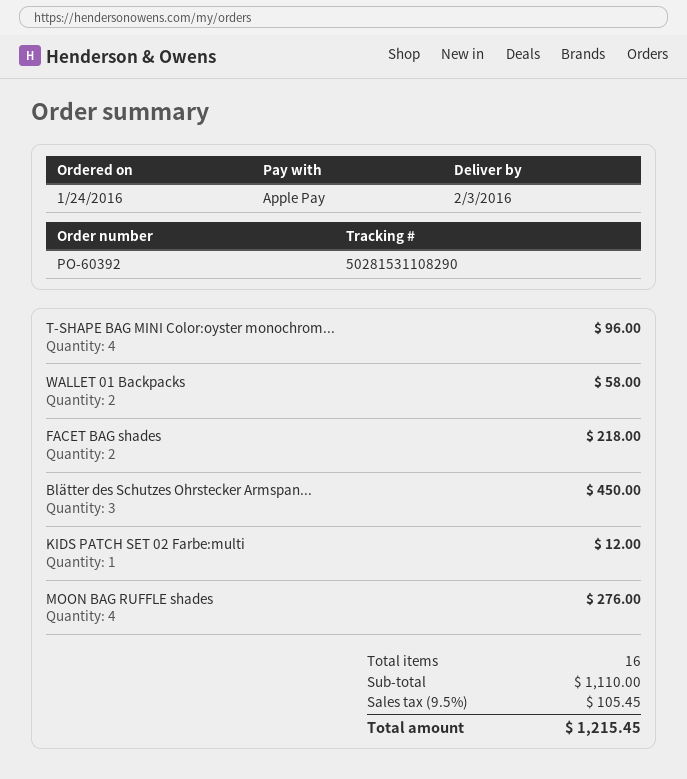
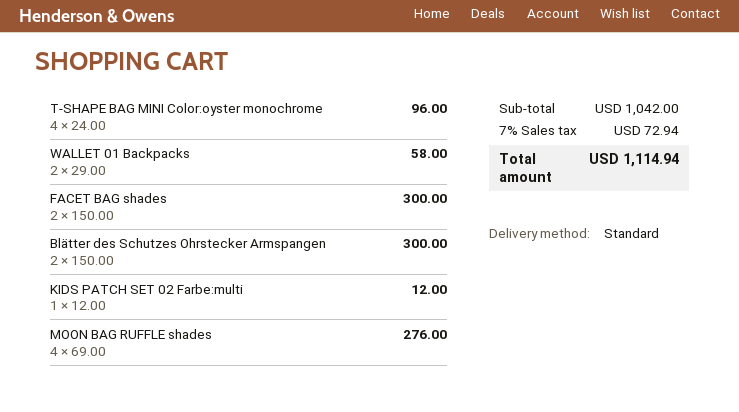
FACET BAG shades: 2 for 218.00 -> 2 for 300.00
Blätter des Schutzes Ohrstecker Armspan...: 3 for 450.00 -> 2 for 300.00
subtotal: 1110.00 -> 1042.00
tax: 9.5% = 105.45 -> 7% = 72.94
total: 1215.45 -> 1114.94

